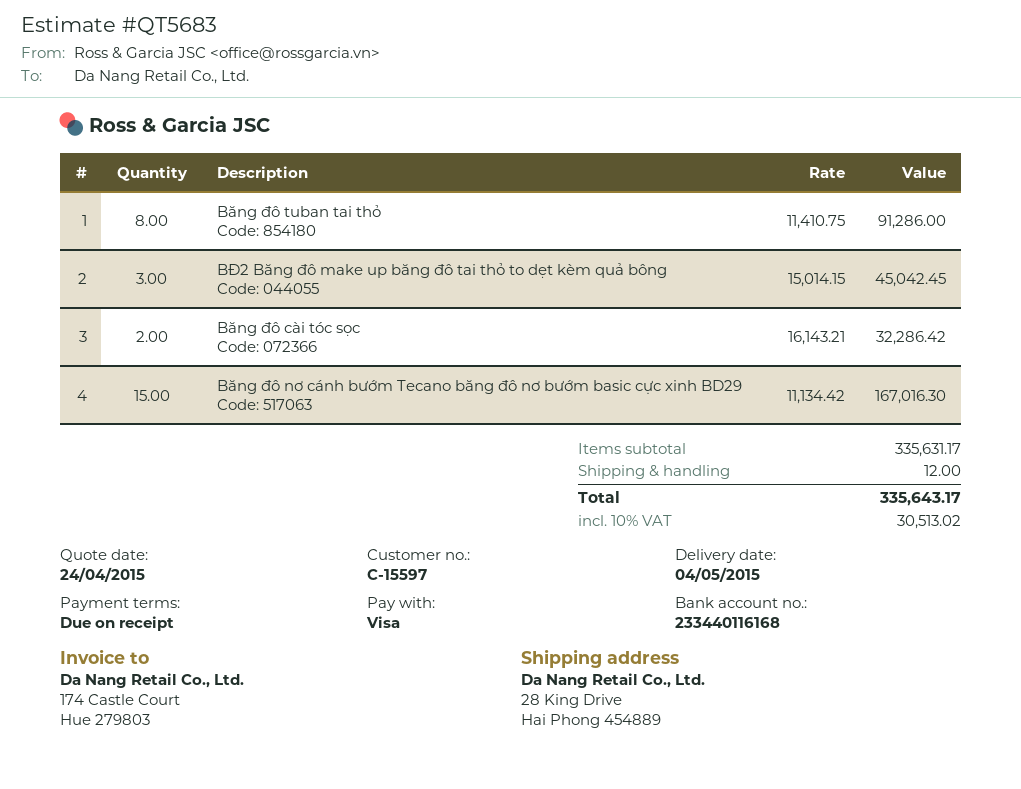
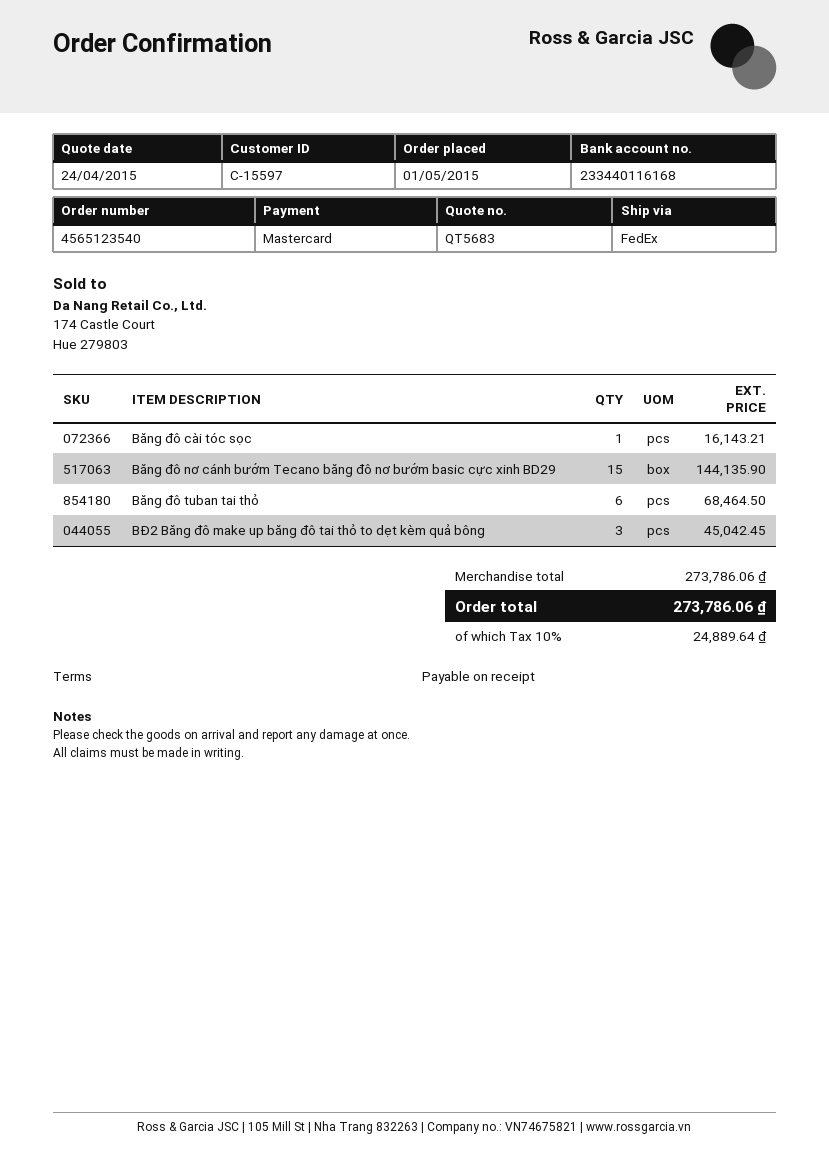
payment method: Visa -> Mastercard
Băng đô tuban tai thỏ: 8 for 91286.00 -> 6 for 68464.50
Băng đô cài tóc sọc: 2 for 32286.42 -> 1 for 16143.21
Băng đô nơ cánh bướm Tecano băng đô nơ bướm basic cực xinh BD29: 15 for 167016.30 -> 15 for 144135.90
subtotal: 335631.17 -> 273786.06
shipping: 12.00 -> none
tax: 10% = 30513.02 -> 10% = 24889.64
total: 335643.17 -> 273786.06

